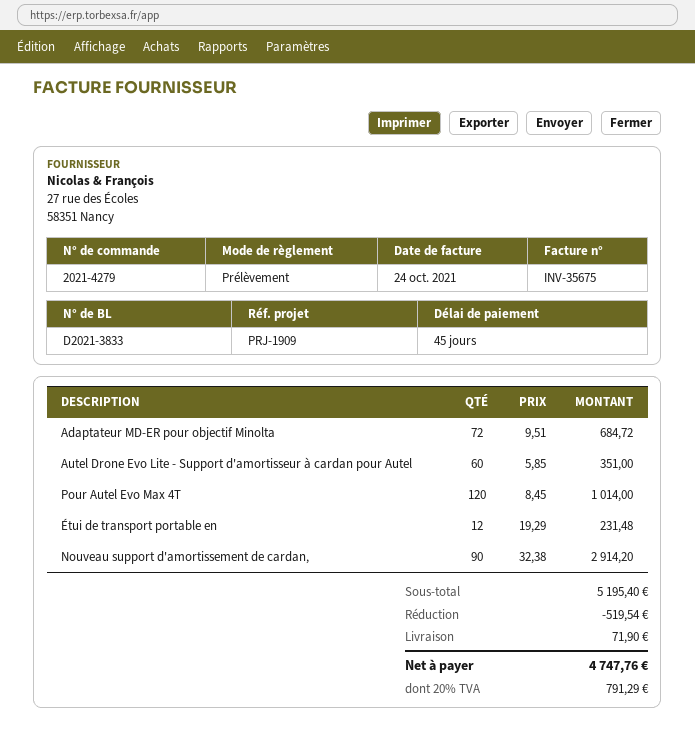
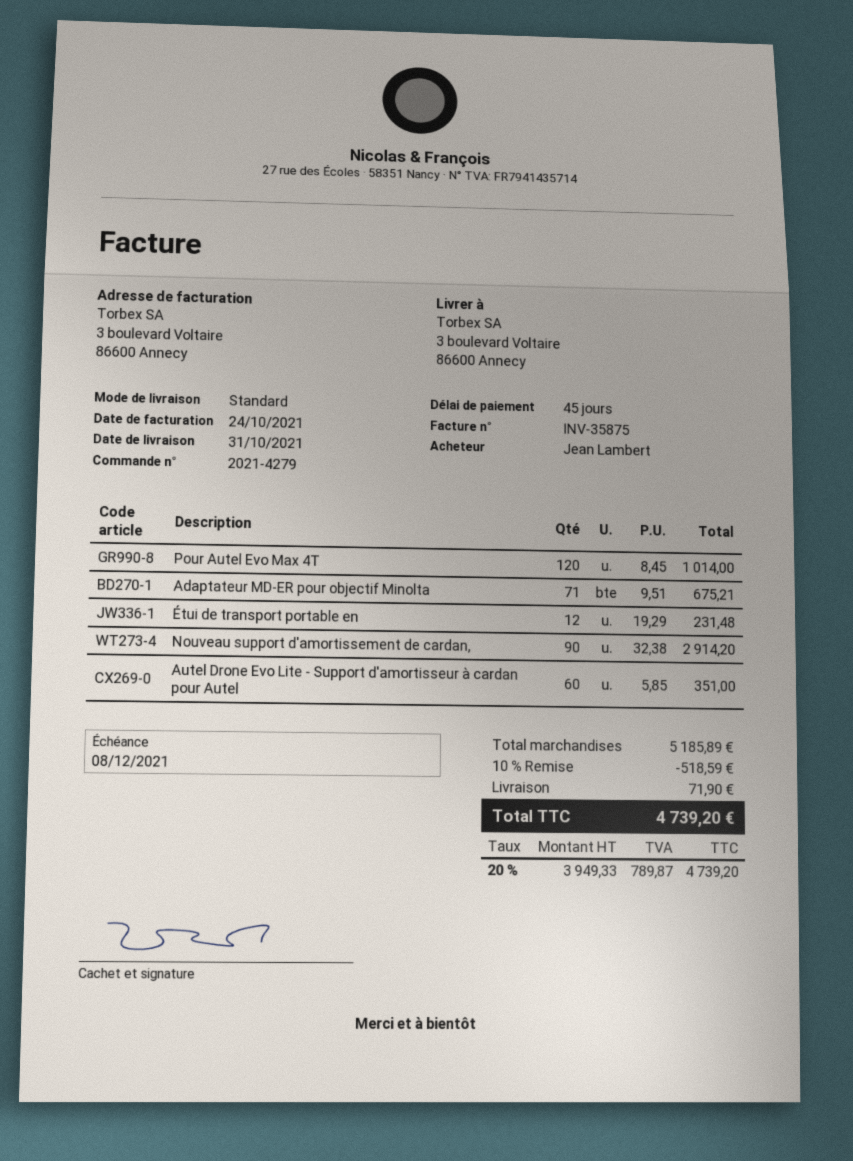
invoice number: INV-35675 -> INV-35875
Adaptateur MD-ER pour objectif Minolta: 72 x 9.51 = 684.72 -> 71 x 9.51 = 675.21
subtotal: 5195.40 -> 5185.89
discount: 519.54 -> 518.59
tax: 20% = 791.29 -> 20% = 789.87
total: 4747.76 -> 4739.20

